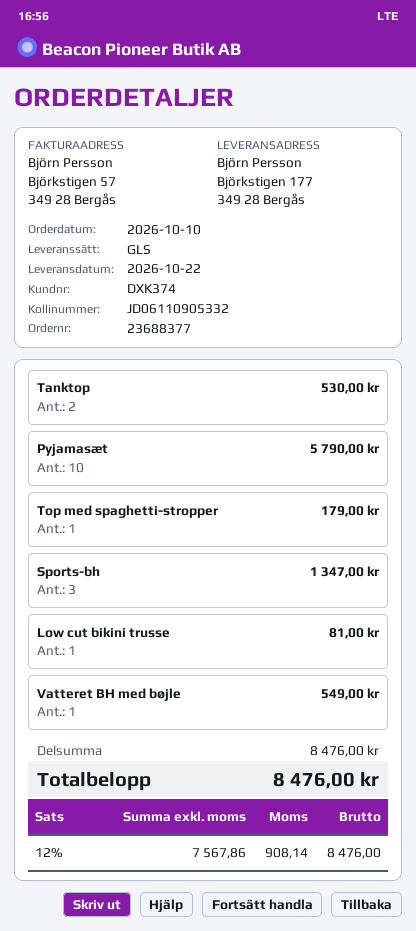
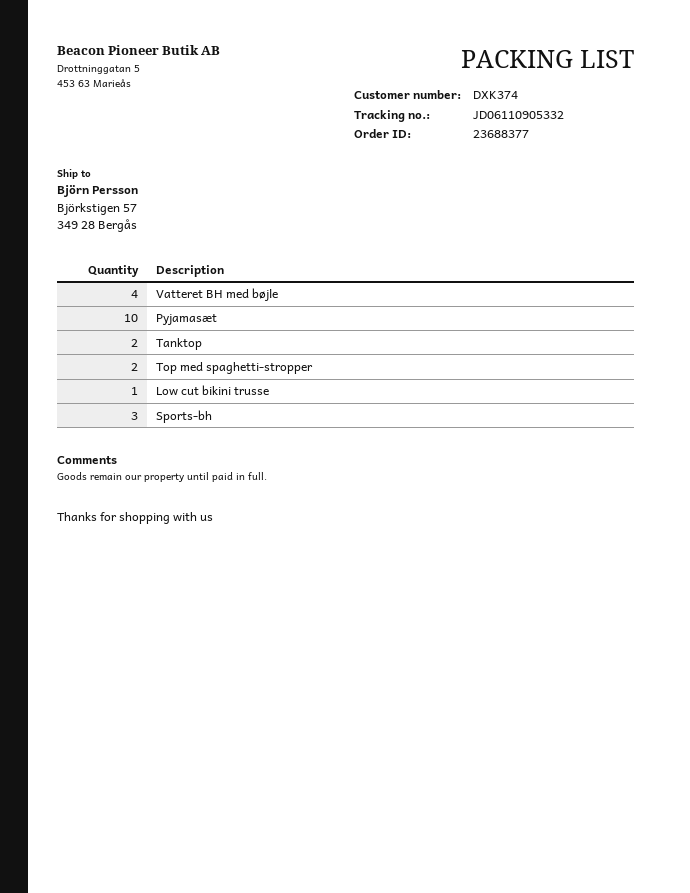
ship to: Björkstigen 177, 349 28 Bergås -> Björkstigen 57, 349 28 Bergås
Top med spaghetti-stropper: 1 -> 2
Vatteret BH med bøjle: 1 -> 4

